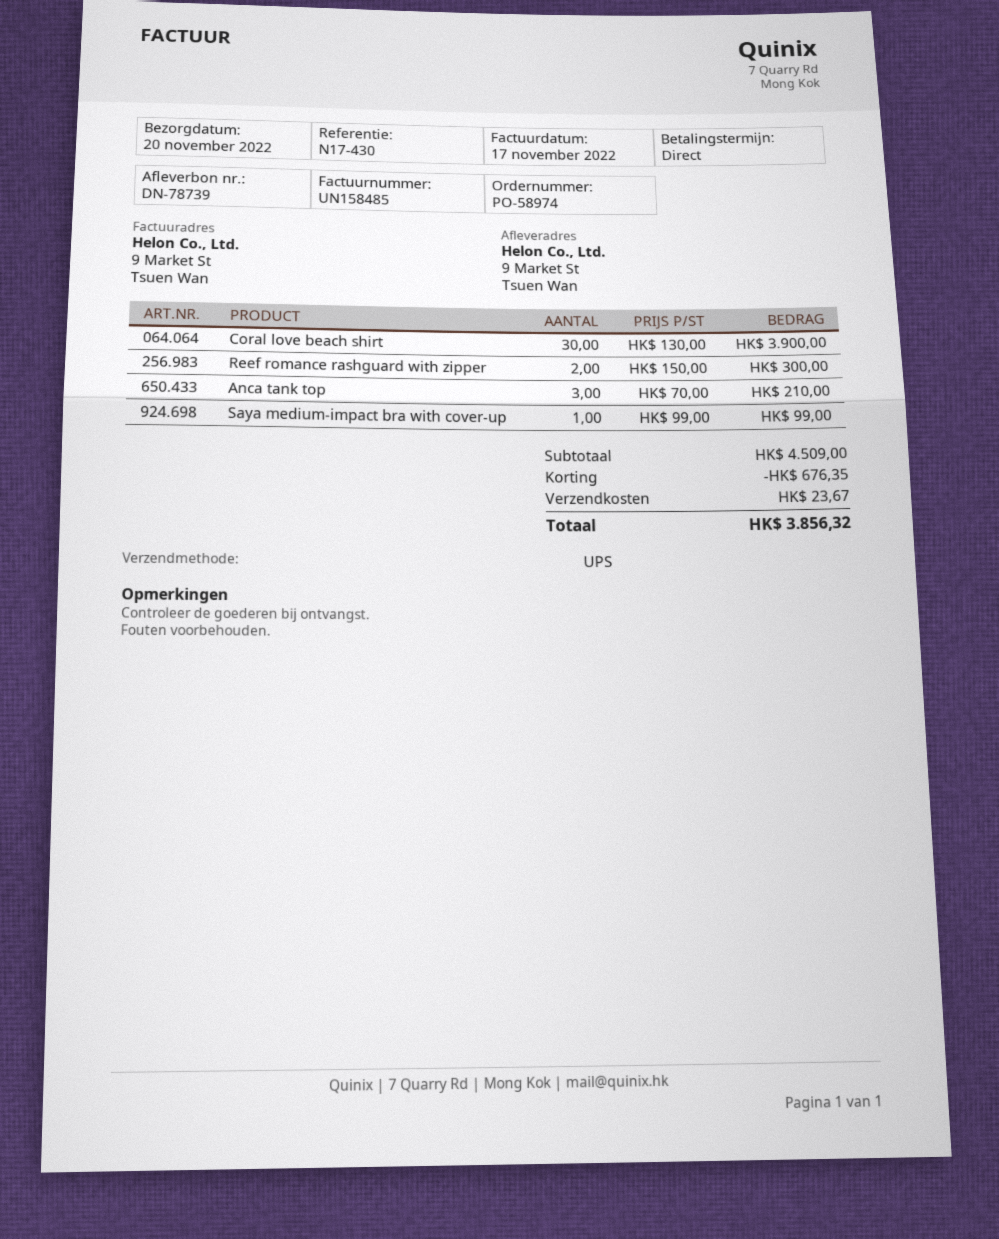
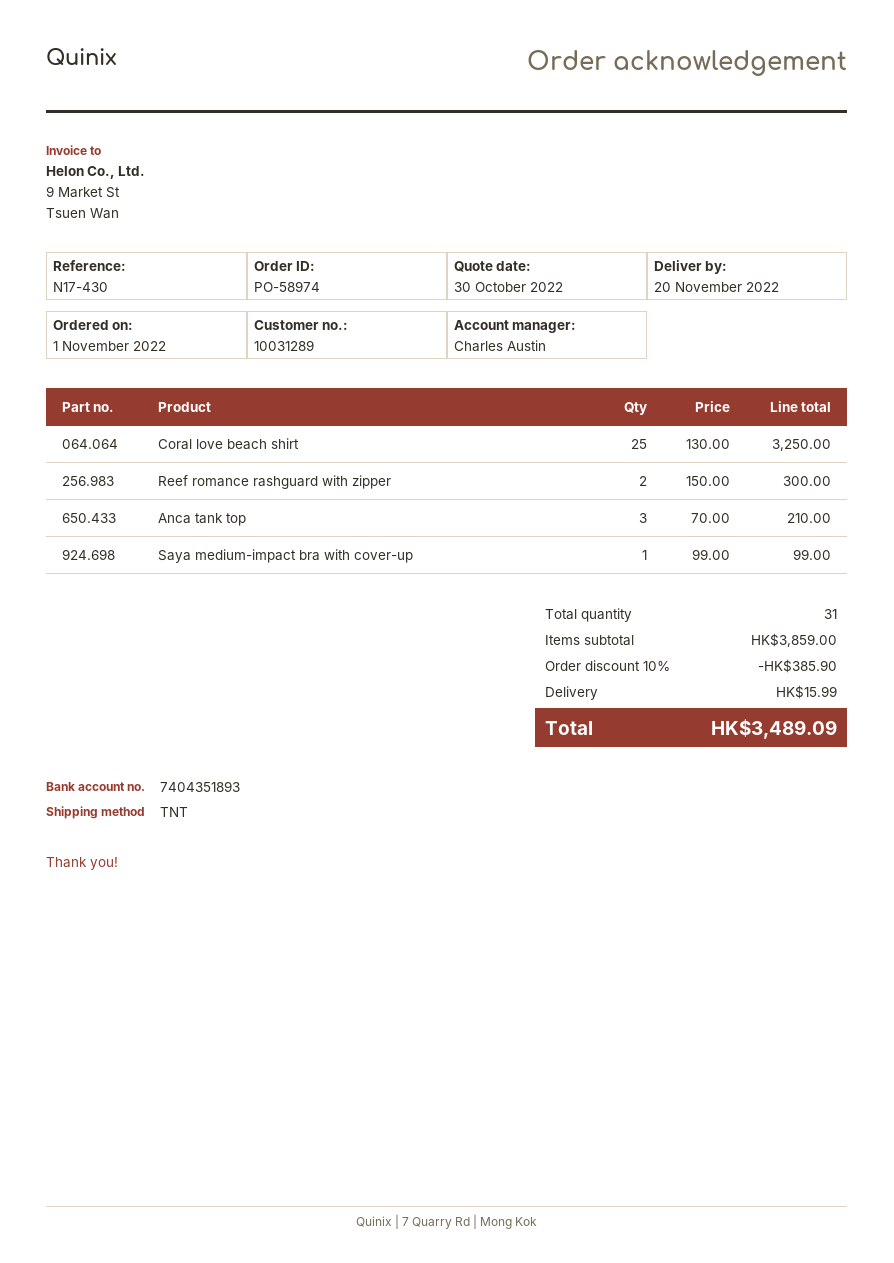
shipping method: UPS -> TNT
Coral love beach shirt: 30 x 130.00 = 3900.00 -> 25 x 130.00 = 3250.00
subtotal: 4509.00 -> 3859.00
discount: 676.35 -> 385.90
shipping: 23.67 -> 15.99
total: 3856.32 -> 3489.09

